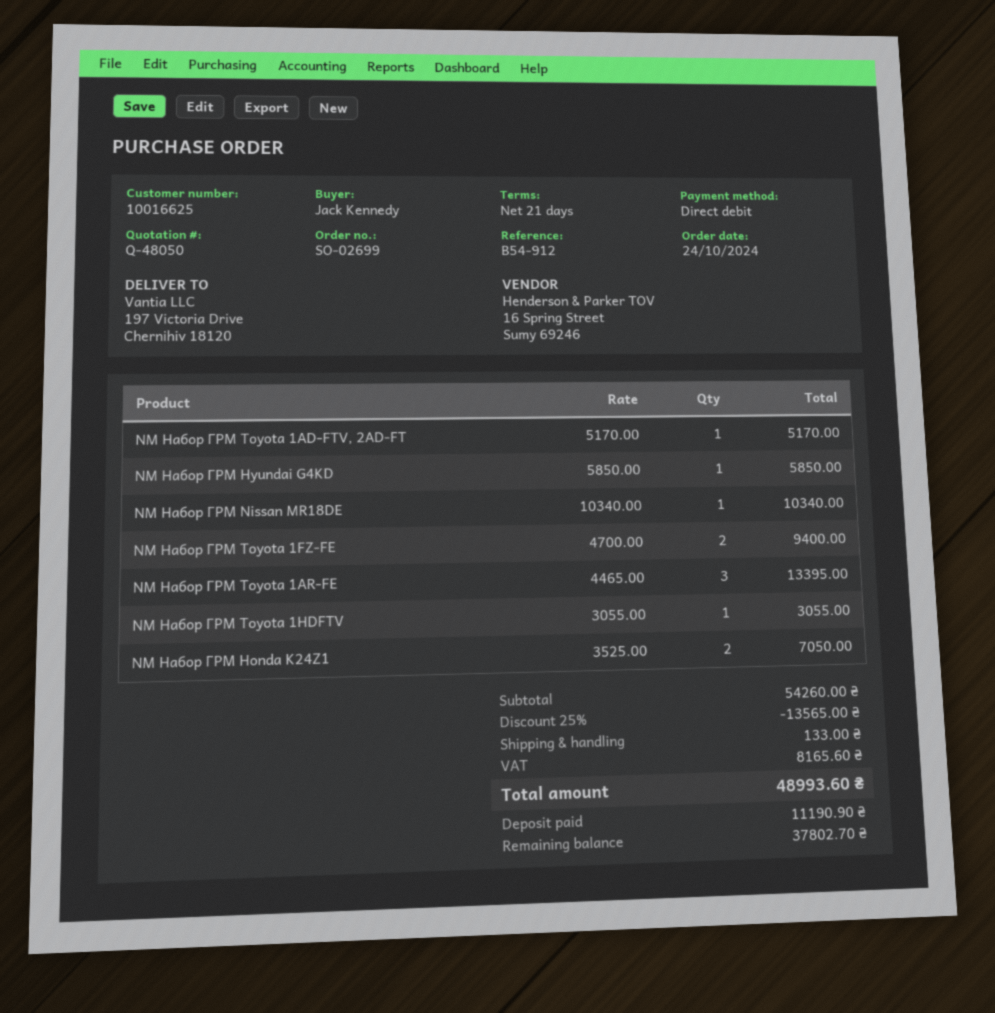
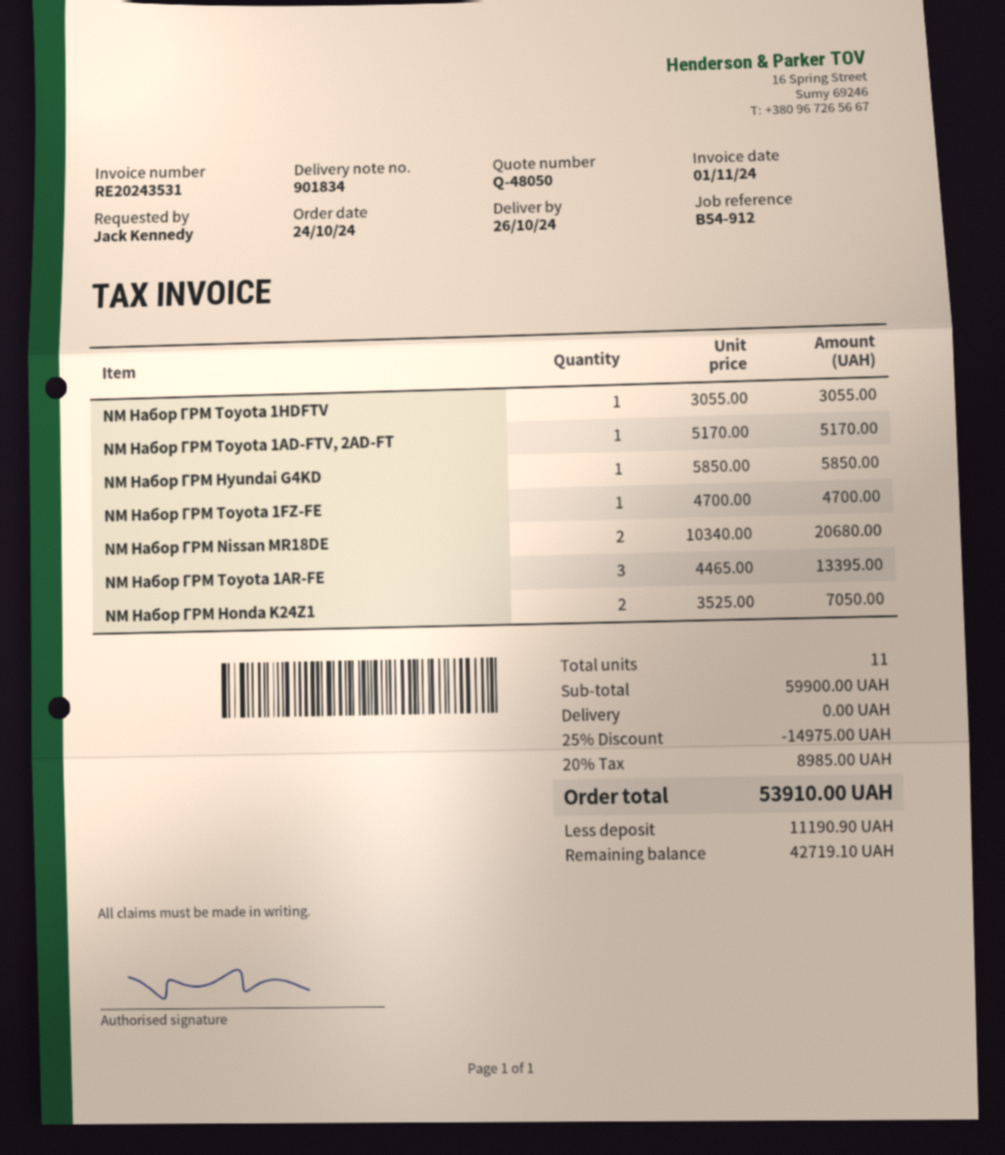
NM Набор ГРМ Nissan MR18DE: 1 x 10340.00 = 10340.00 -> 2 x 10340.00 = 20680.00
NM Набор ГРМ Toyota 1FZ-FE: 2 x 4700.00 = 9400.00 -> 1 x 4700.00 = 4700.00
subtotal: 54260.00 -> 59900.00
discount: 25% = 13565.00 -> 25% = 14975.00
shipping: 133.00 -> 0.00
tax: 8165.60 -> 8985.00
total: 48993.60 -> 53910.00
balance: 37802.70 -> 42719.10

